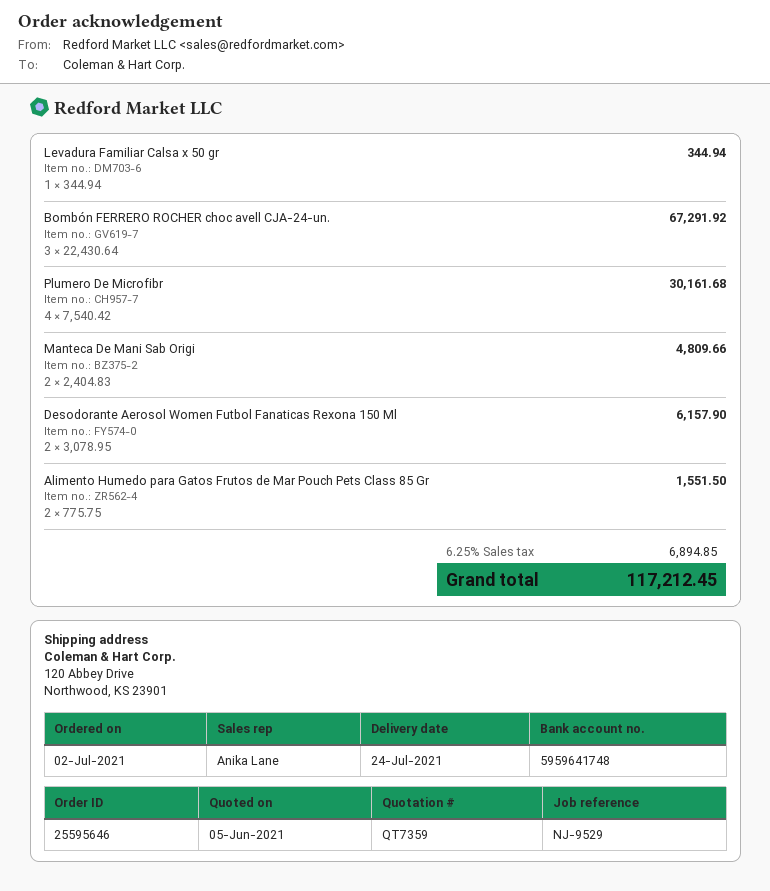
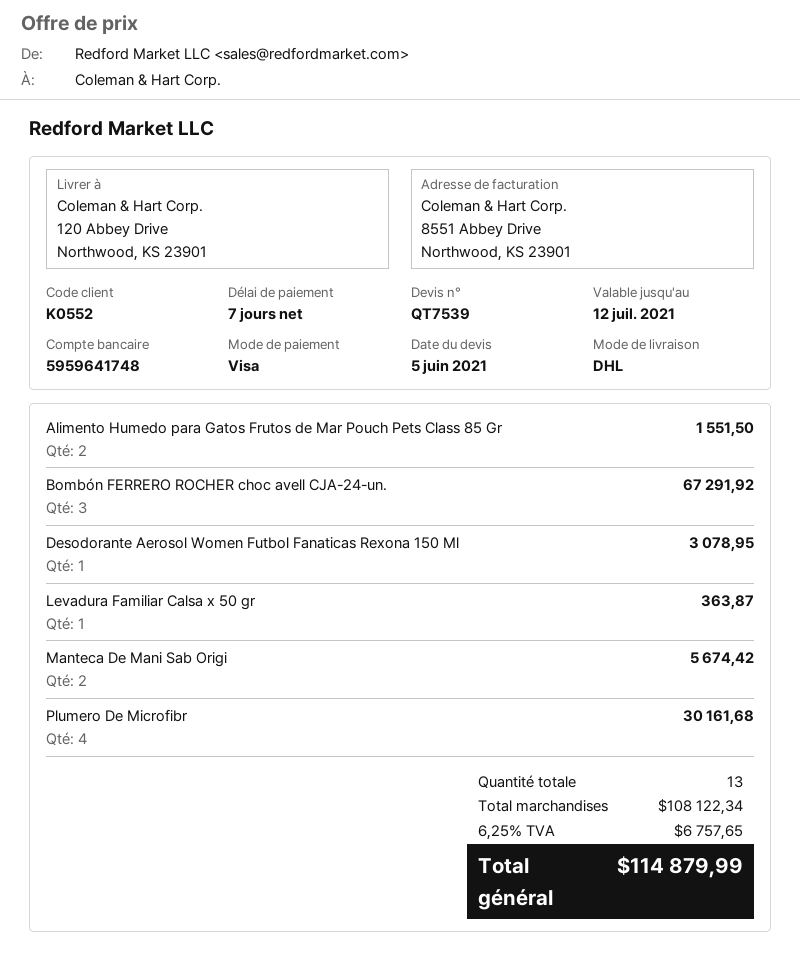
quote number: QT7359 -> QT7539
Levadura Familiar Calsa x 50 gr: 1 for 344.94 -> 1 for 363.87
Manteca De Mani Sab Origi: 2 for 4809.66 -> 2 for 5674.42
Desodorante Aerosol Women Futbol Fanaticas Rexona 150 Ml: 2 for 6157.90 -> 1 for 3078.95
tax: 6.25% = 6894.85 -> 6.25% = 6757.65
total: 117212.45 -> 114879.99

